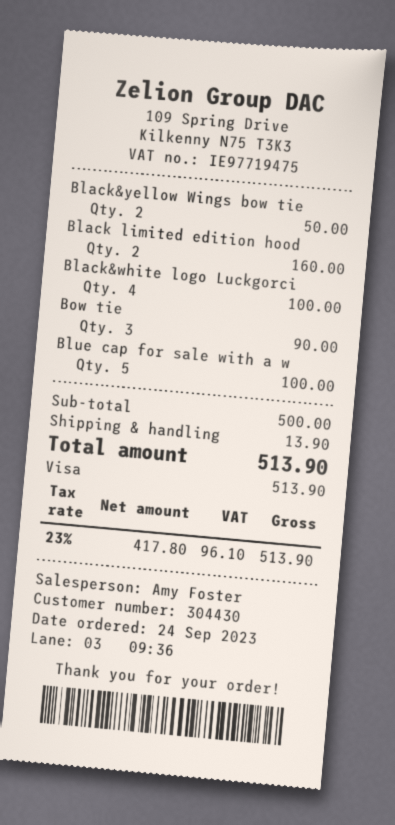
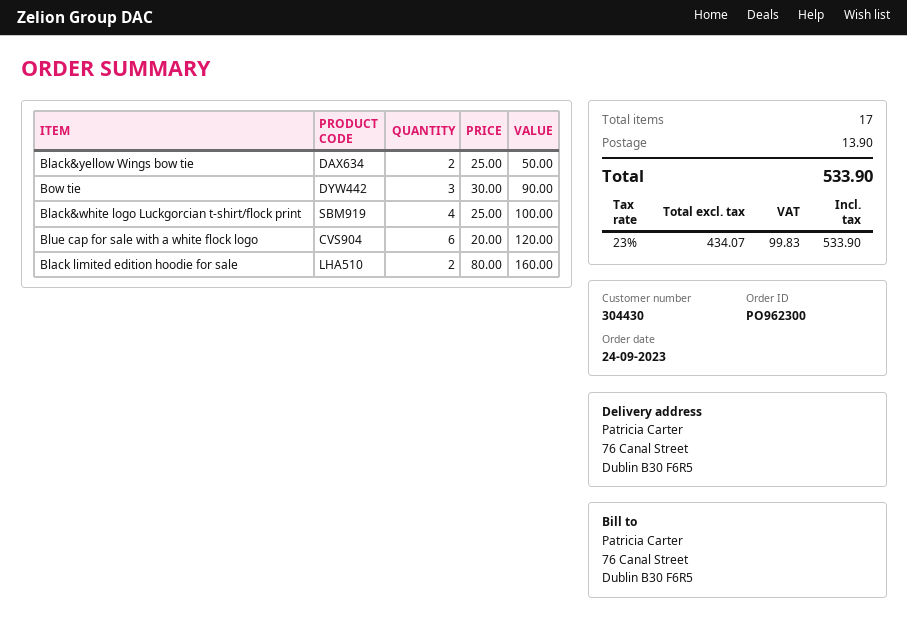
Blue cap for sale with a w: 5 for 100.00 -> 6 for 120.00
net: 417.80 -> 434.07
tax: 23% = 96.10 -> 23% = 99.83
total: 513.90 -> 533.90

